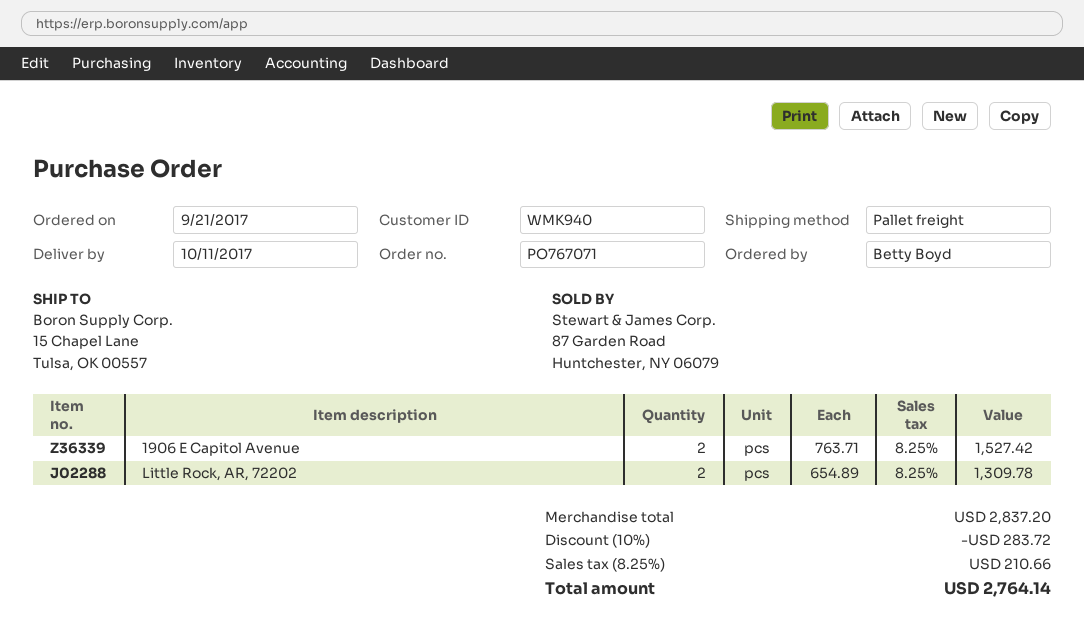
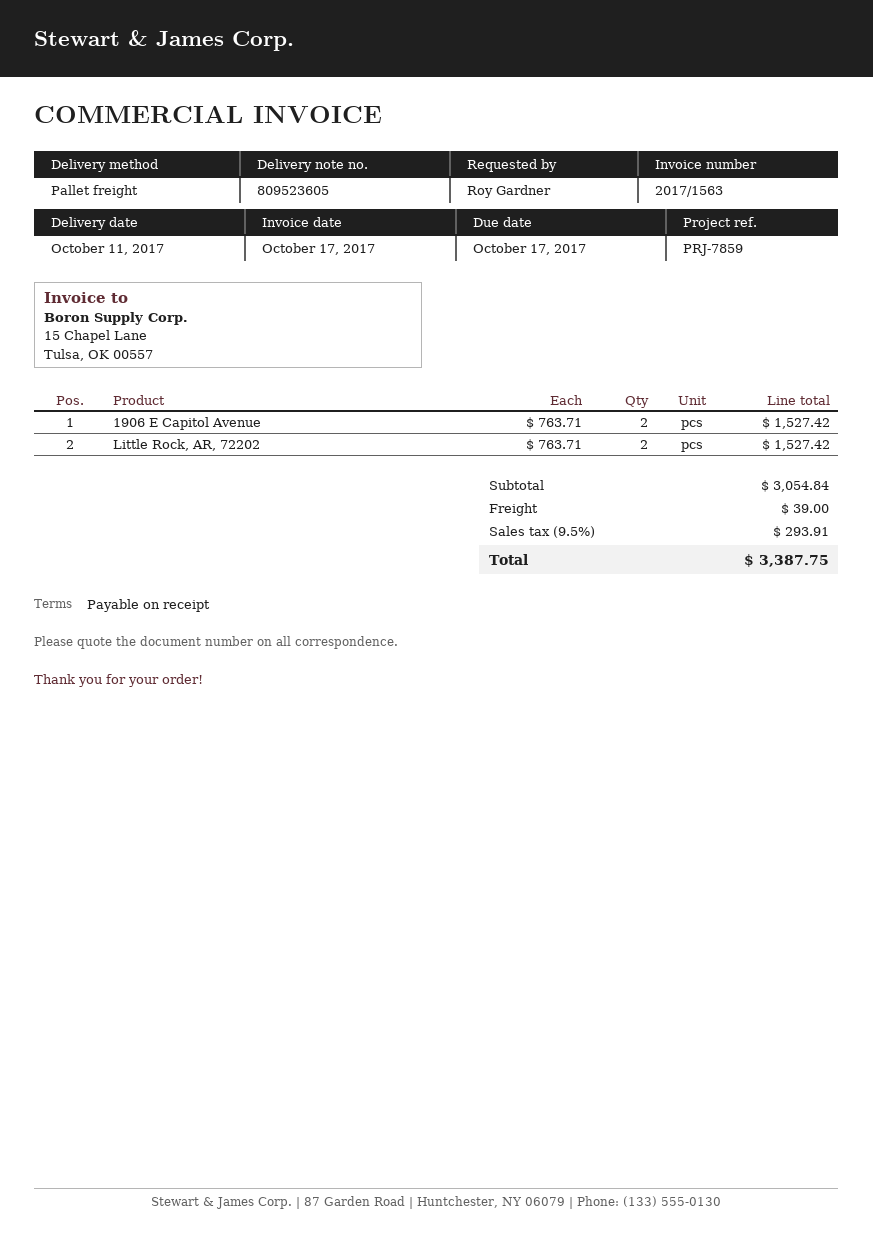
ordered by: Betty Boyd -> Roy Gardner
Little Rock, AR, 72202: 2 x 654.89 = 1309.78 -> 2 x 763.71 = 1527.42
subtotal: 2837.20 -> 3054.84
discount: 10% = 283.72 -> none
shipping: none -> 39.00
tax: 8.25% = 210.66 -> 9.5% = 293.91
total: 2764.14 -> 3387.75

